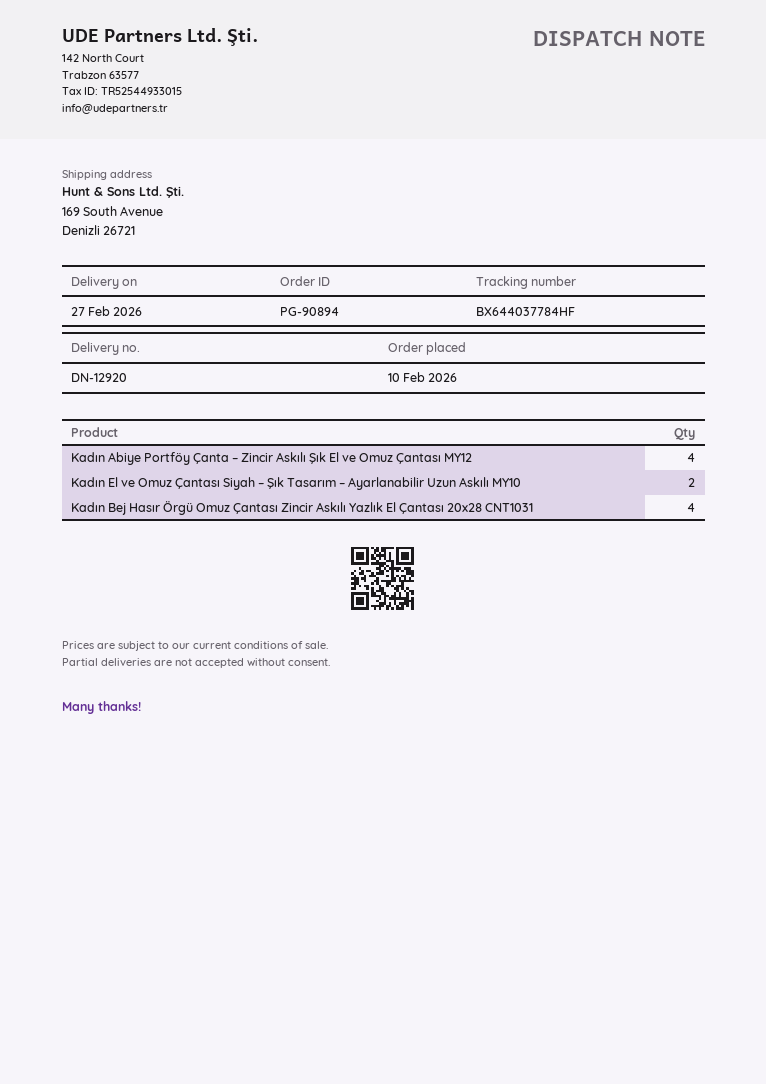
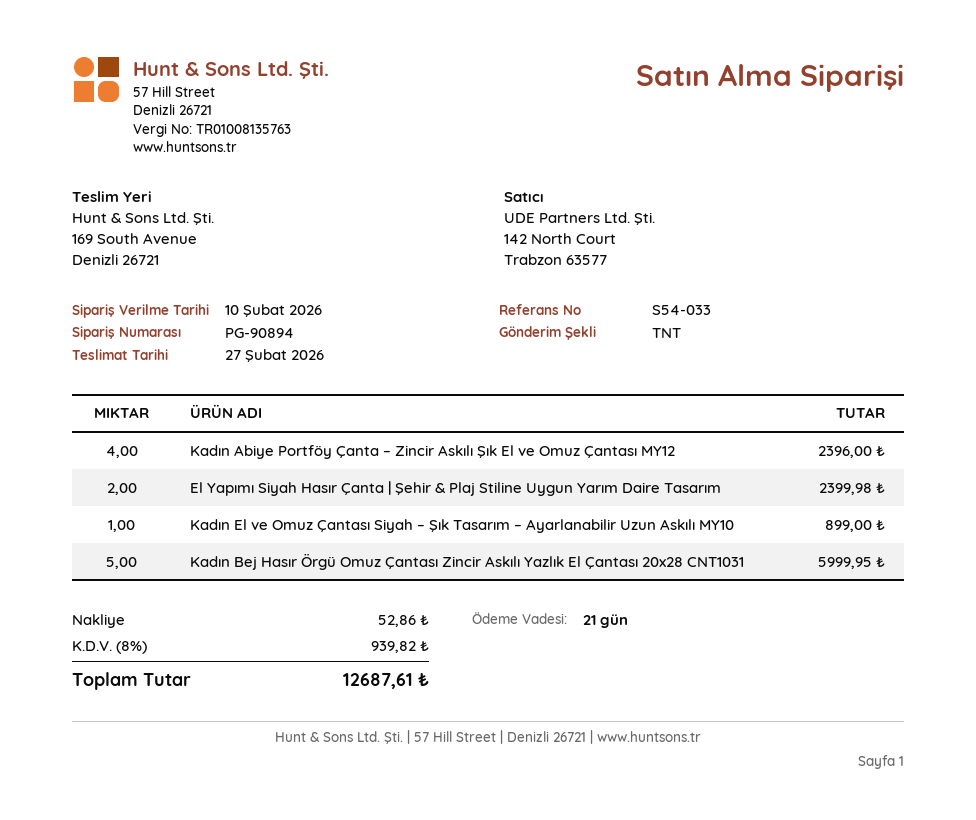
Kadın El ve Omuz Çantası Siyah – Şık Tasarım – Ayarlanabilir Uzun Askılı MY10: 2 -> 1
Kadın Bej Hasır Örgü Omuz Çantası Zincir Askılı Yazlık El Çantası 20x28 CNT1031: 4 -> 5
El Yapımı Siyah Hasır Çanta | Şehir & Plaj Stiline Uygun Yarım Daire Tasarım: none -> 2

